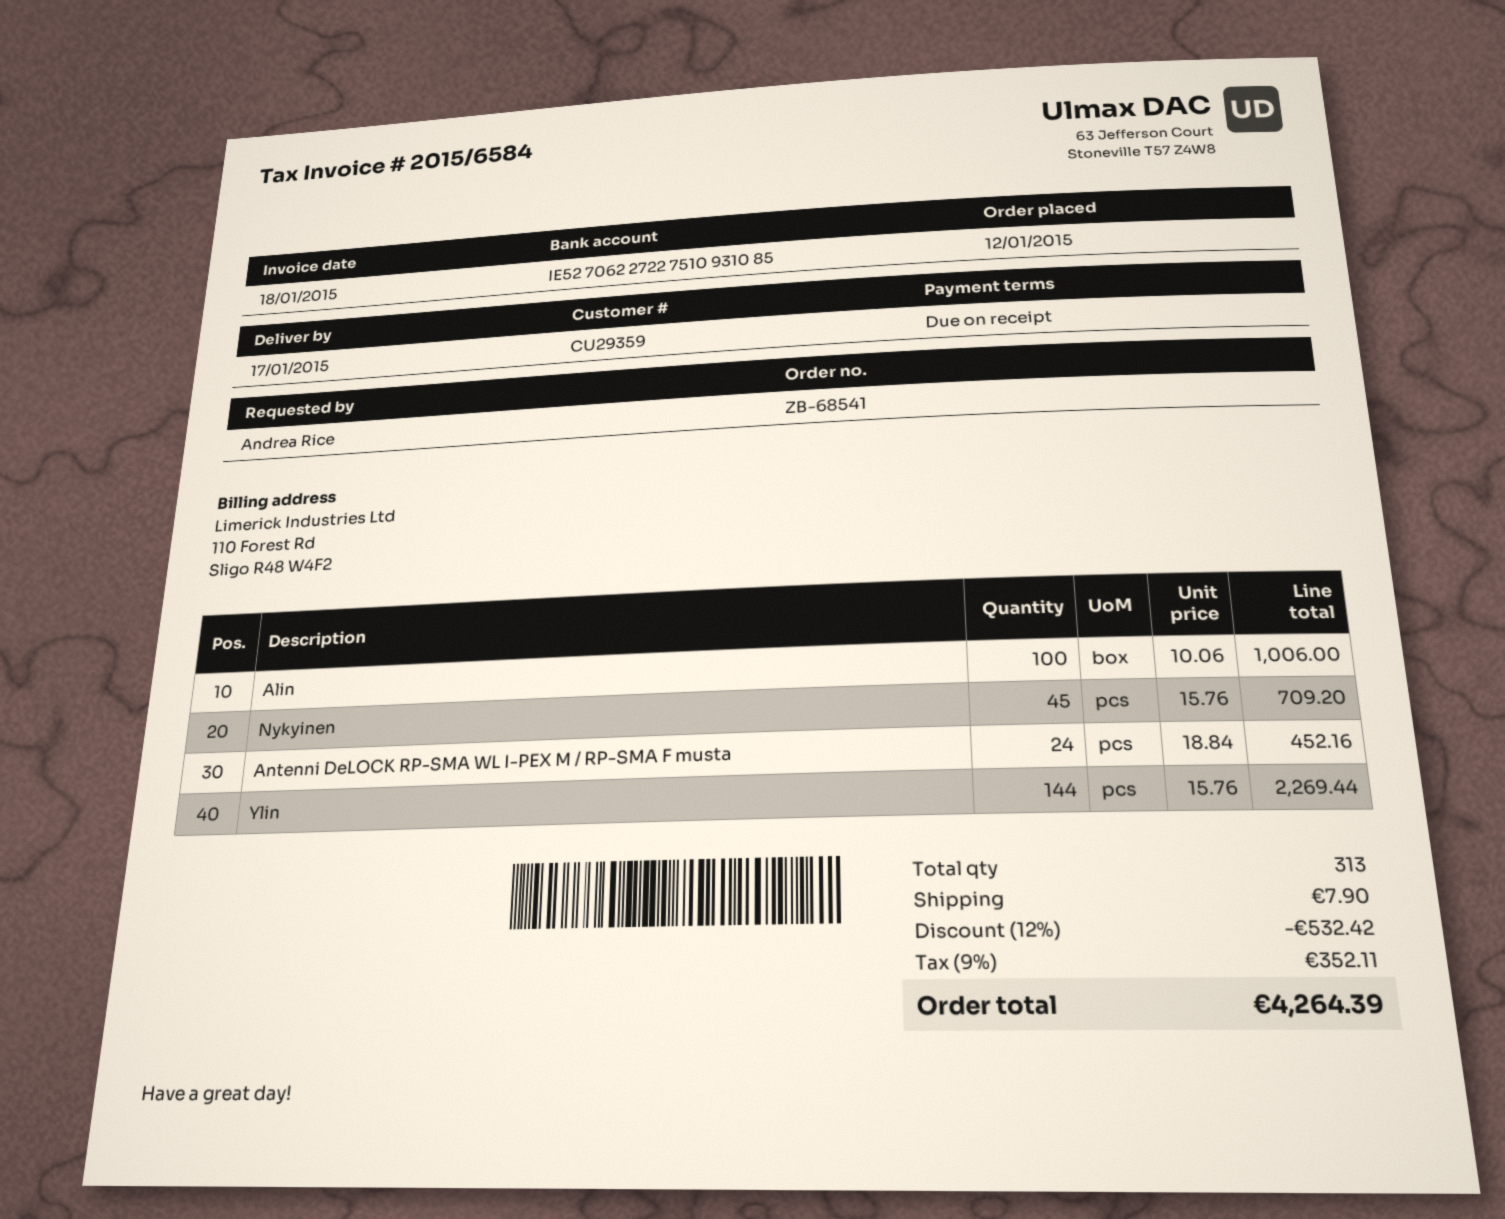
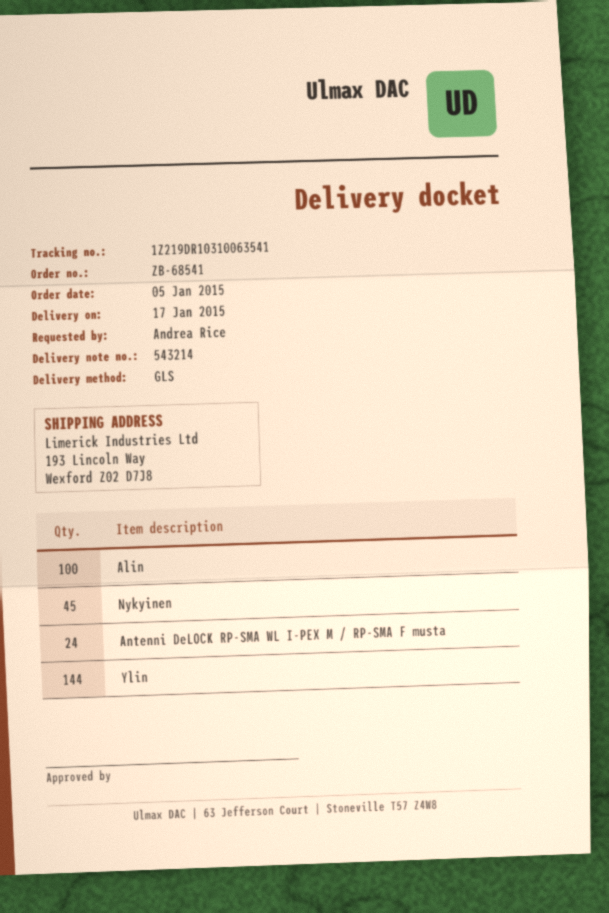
order date: 2015-01-12 -> 2015-01-05

